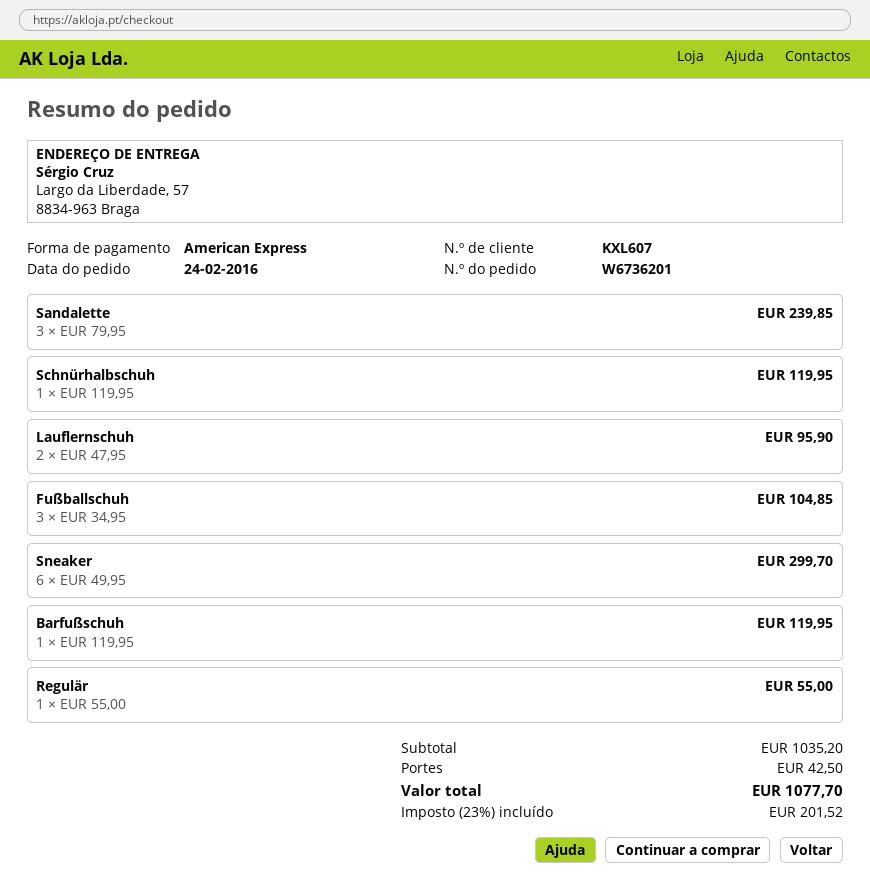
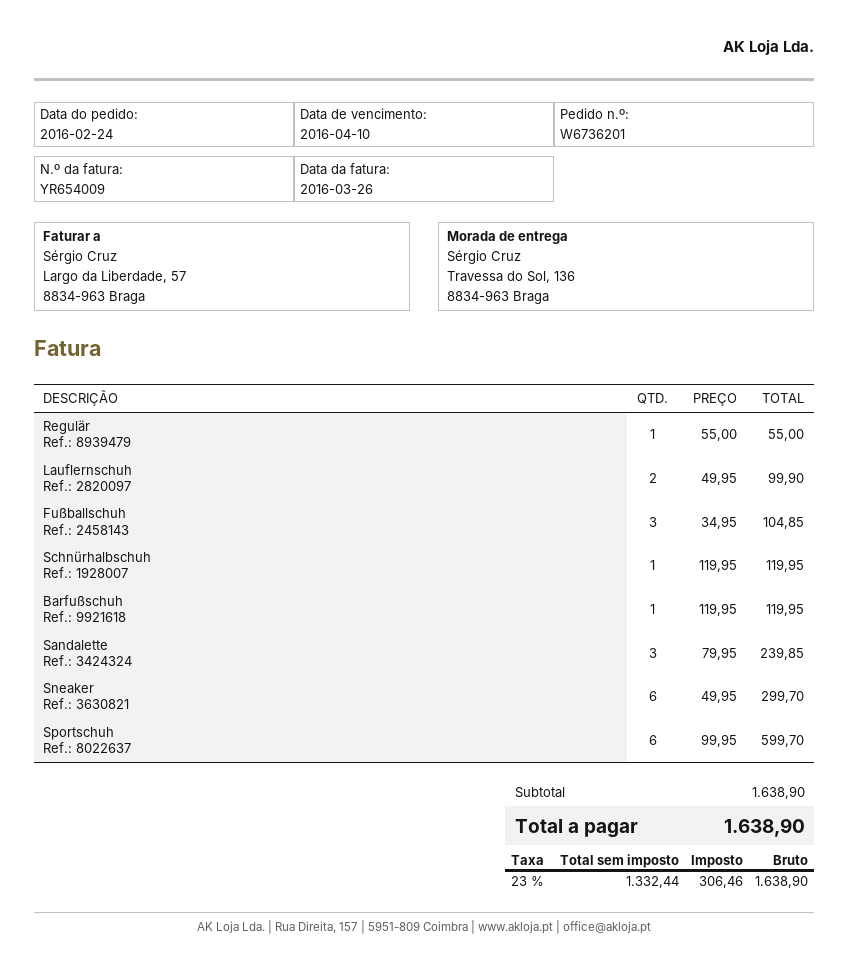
ship to: Largo da Liberdade, 57, 8834-963 Braga -> Travessa do Sol, 136, 8834-963 Braga
Lauflernschuh: 2 x 47.95 = 95.90 -> 2 x 49.95 = 99.90
Sportschuh: none -> 6 x 99.95 = 599.70
subtotal: 1035.20 -> 1638.90
shipping: 42.50 -> none
tax: 23% = 201.52 -> 23% = 306.46
total: 1077.70 -> 1638.90

